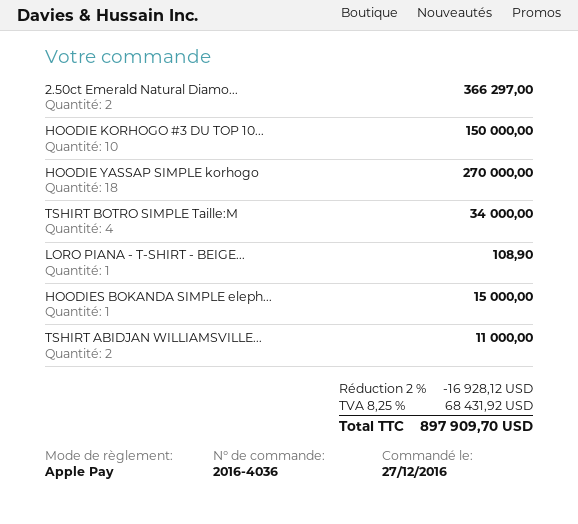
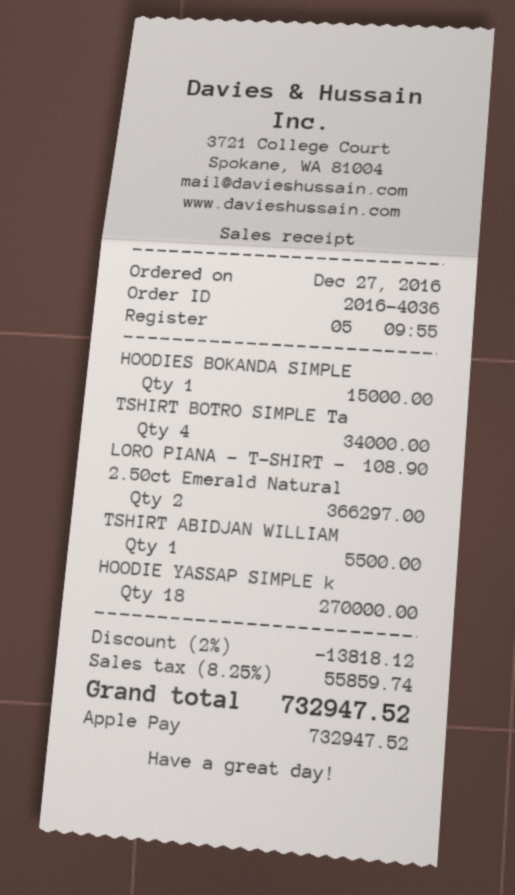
HOODIE KORHOGO #3 DU TOP 10...: 10 for 150000.00 -> none
TSHIRT ABIDJAN WILLIAMSVILLE...: 2 for 11000.00 -> 1 for 5500.00
discount: 2% = 16928.12 -> 2% = 13818.12
tax: 8.25% = 68431.92 -> 8.25% = 55859.74
total: 897909.70 -> 732947.52

